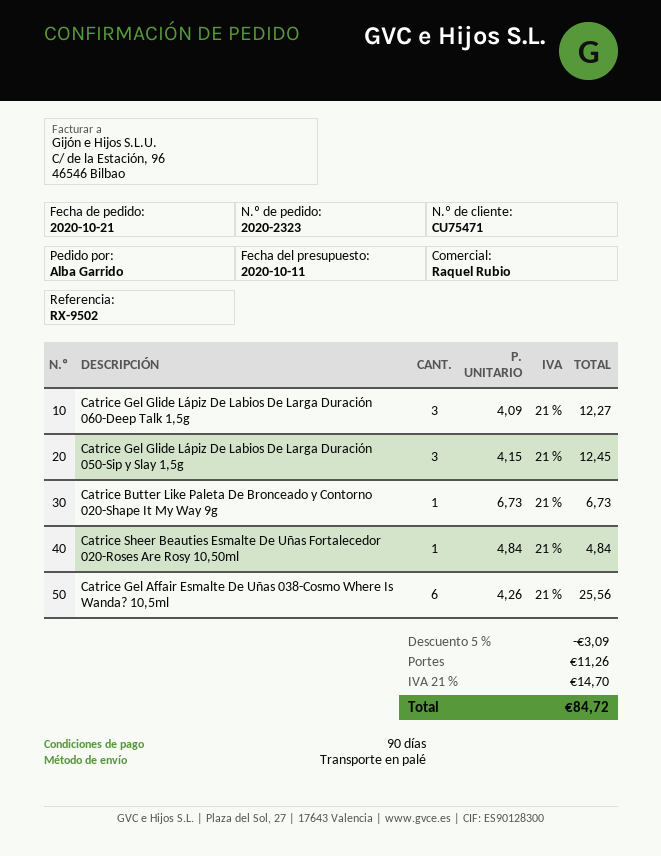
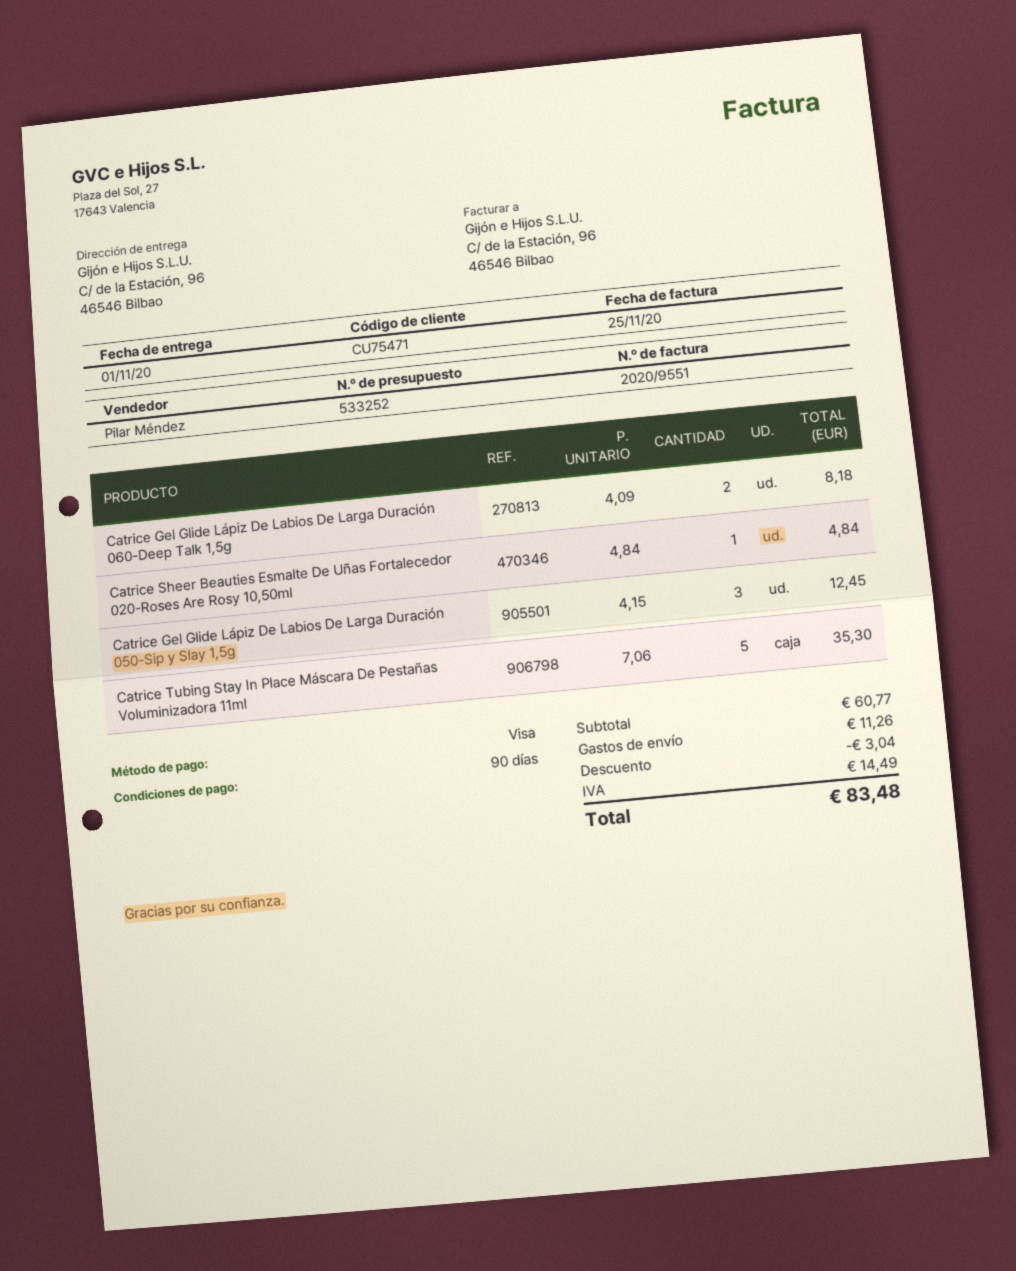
sales rep: Raquel Rubio -> Pilar Méndez
Catrice Gel Glide Lápiz De Labios De Larga Duración 060-Deep Talk 1,5g: 3 x 4.09 = 12.27 -> 2 x 4.09 = 8.18
Catrice Butter Like Paleta De Bronceado y Contorno 020-Shape It My Way 9g: 1 x 6.73 = 6.73 -> none
Catrice Gel Affair Esmalte De Uñas 038-Cosmo Where Is Wanda? 10,5ml: 6 x 4.26 = 25.56 -> none
Catrice Tubing Stay In Place Máscara De Pestañas Voluminizadora 11ml: none -> 5 x 7.06 = 35.30
discount: 3.09 -> 3.04
tax: 14.70 -> 14.49
total: 84.72 -> 83.48

